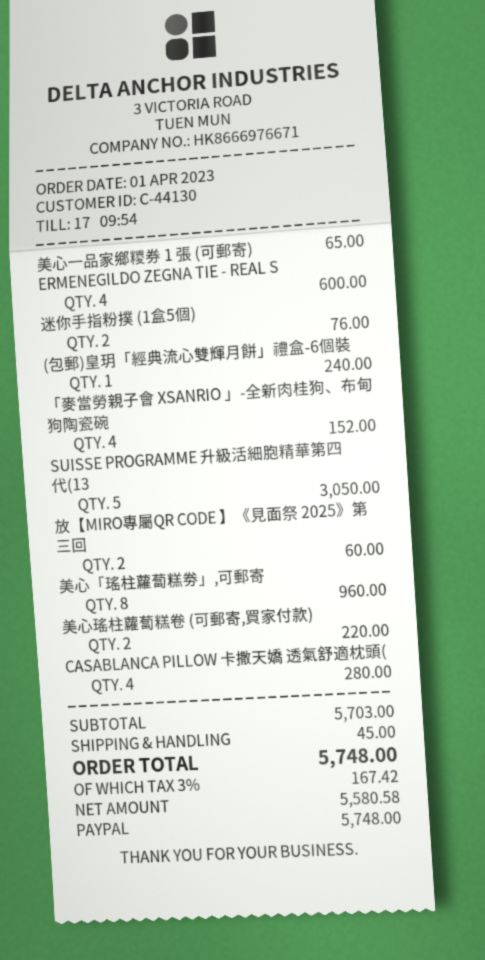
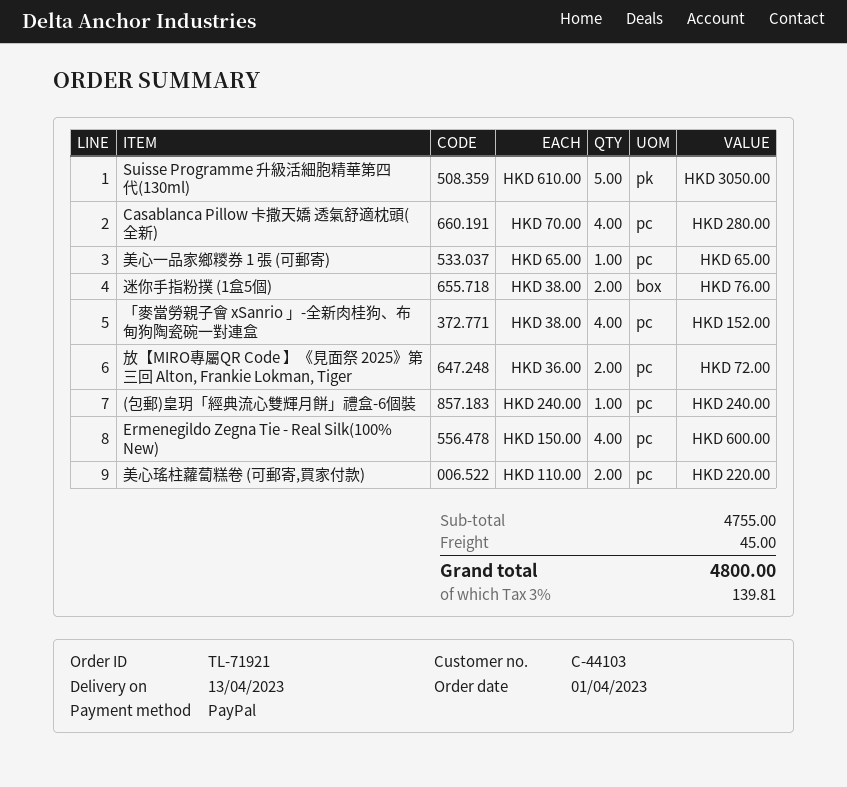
customer number: C-44130 -> C-44103
放【MIRO專屬QR CODE 】《見面祭 2025》第三回: 2 for 60.00 -> 2 for 72.00
美心「瑤柱蘿蔔糕劵」,可郵寄: 8 for 960.00 -> none
subtotal: 5703.00 -> 4755.00
tax: 3% = 167.42 -> 3% = 139.81
total: 5748.00 -> 4800.00

